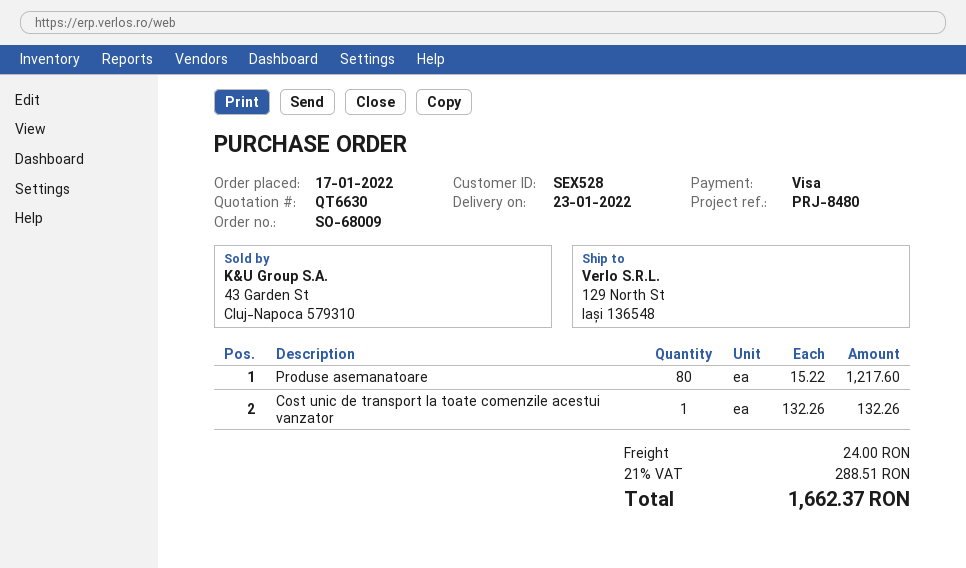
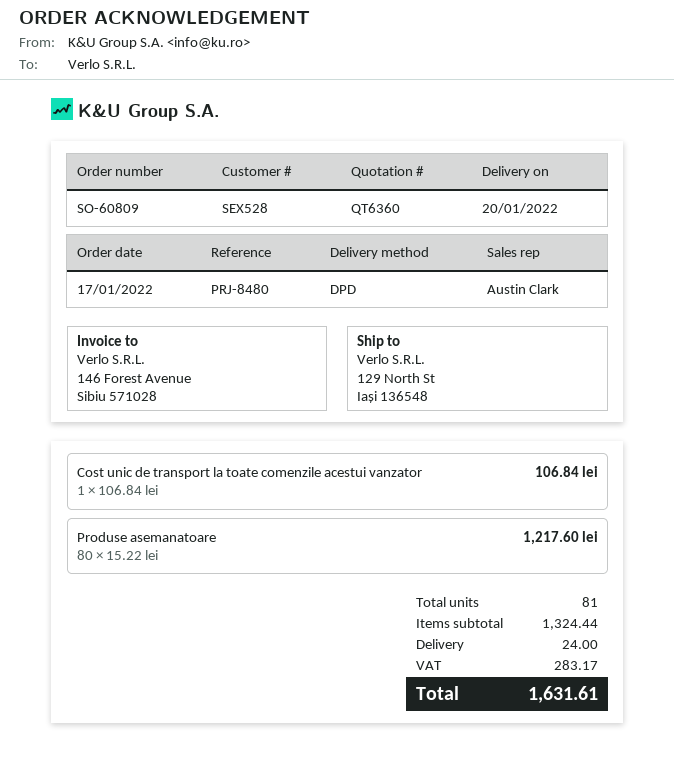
quote number: QT6630 -> QT6360
order number: SO-68009 -> SO-60809
delivery date: 2022-01-23 -> 2022-01-20
Cost unic de transport la toate comenzile acestui vanzator: 1 x 132.26 = 132.26 -> 1 x 106.84 = 106.84
tax: 288.51 -> 283.17
total: 1662.37 -> 1631.61

